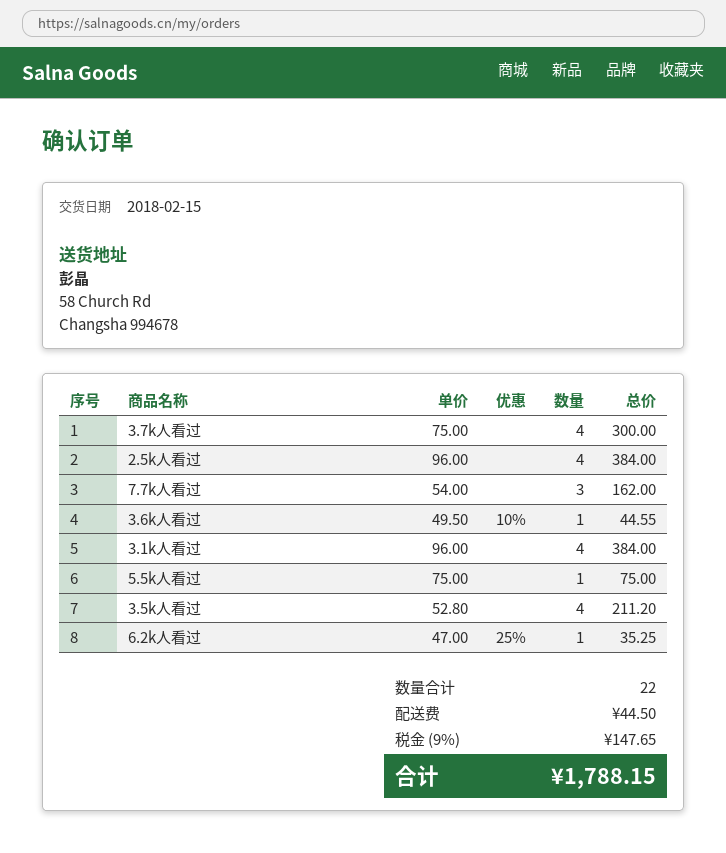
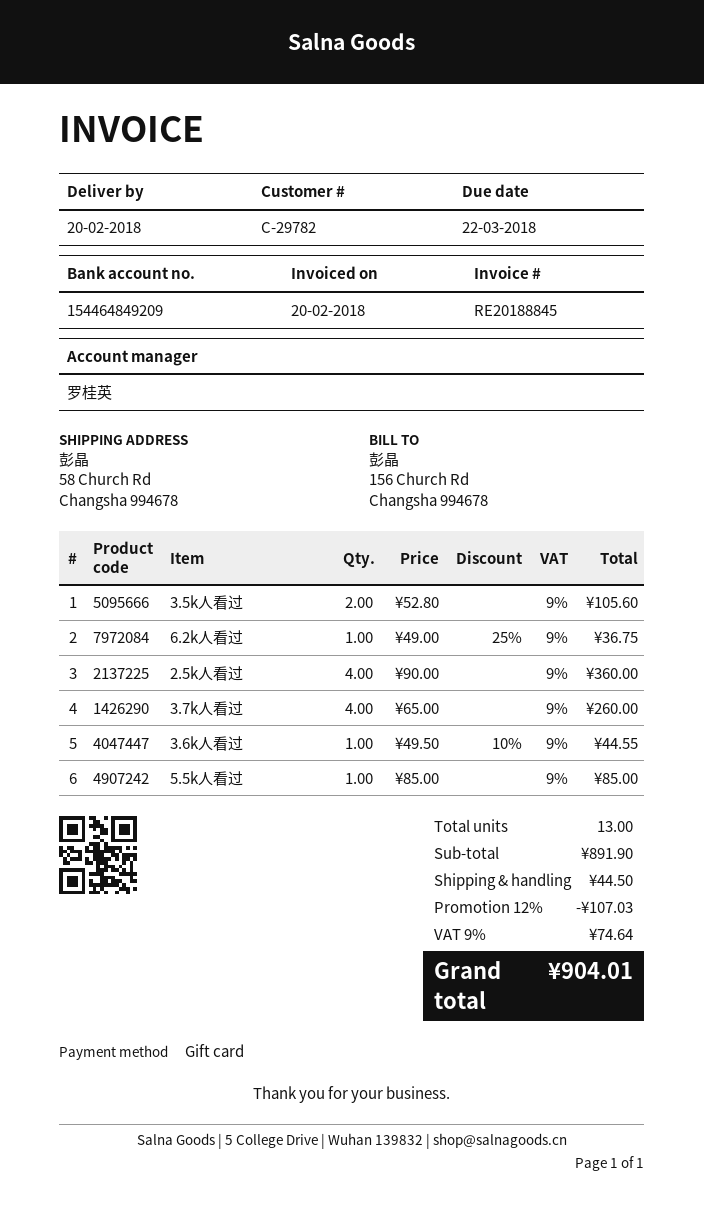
delivery date: 2018-02-15 -> 2018-02-20
3.7k人看过: 4 x 75.00 = 300.00 -> 4 x 65.00 = 260.00
2.5k人看过: 4 x 96.00 = 384.00 -> 4 x 90.00 = 360.00
7.7k人看过: 3 x 54.00 = 162.00 -> none
3.1k人看过: 4 x 96.00 = 384.00 -> none
5.5k人看过: 1 x 75.00 = 75.00 -> 1 x 85.00 = 85.00
3.5k人看过: 4 x 52.80 = 211.20 -> 2 x 52.80 = 105.60
6.2k人看过: 1 x 47.00 - 25% = 35.25 -> 1 x 49.00 - 25% = 36.75
total quantity: 22 -> 13
discount: none -> 12% = 107.03
tax: 9% = 147.65 -> 9% = 74.64
total: 1788.15 -> 904.01

